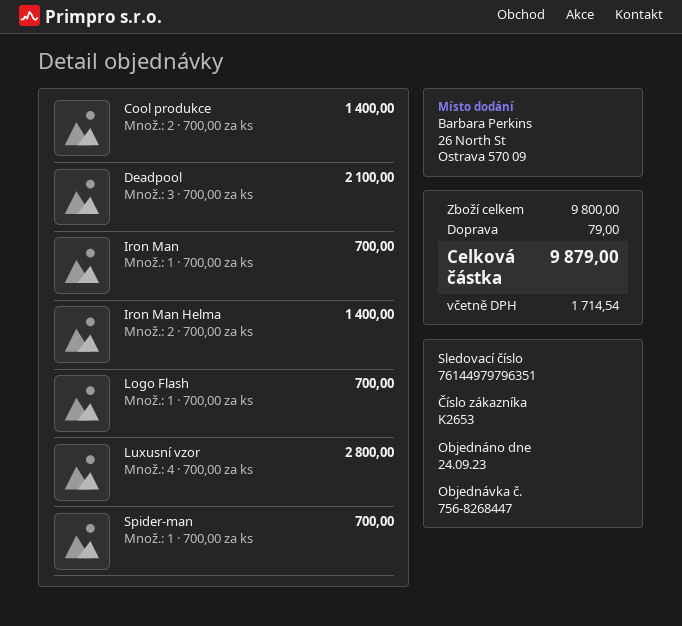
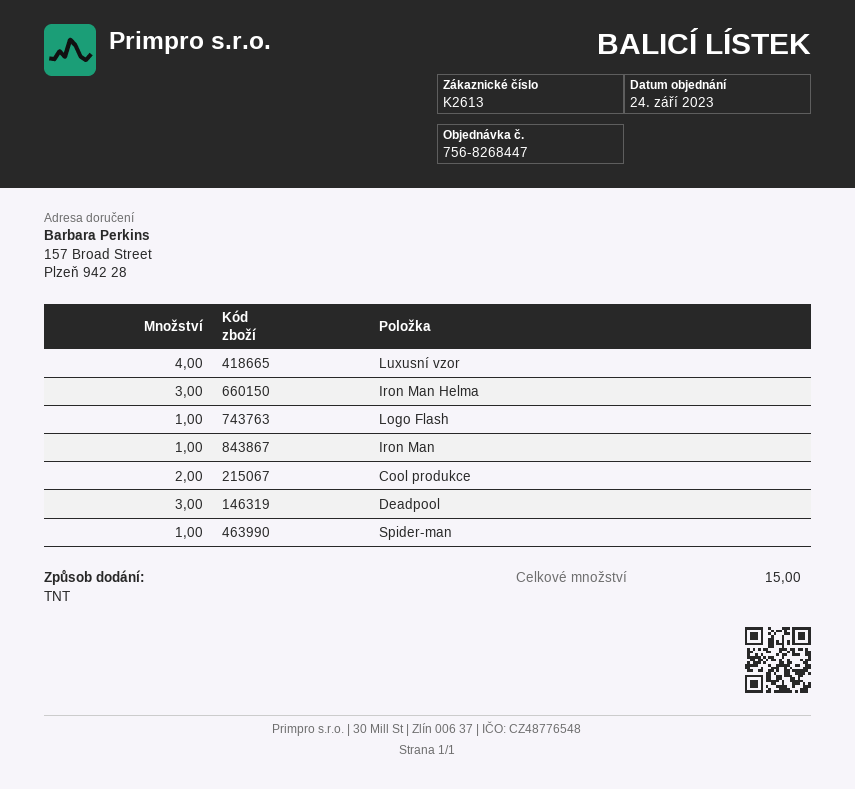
customer number: K2653 -> K2613
ship to: 26 North St, Ostrava 570 09 -> 157 Broad Street, Plzeň 942 28
Iron Man Helma: 2 -> 3

